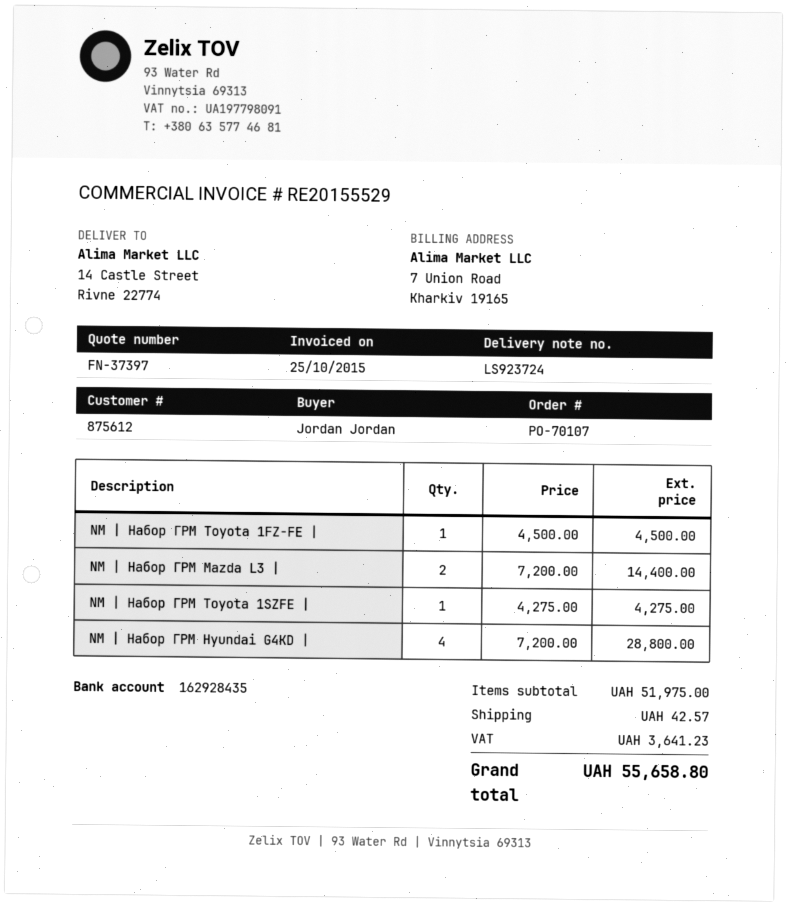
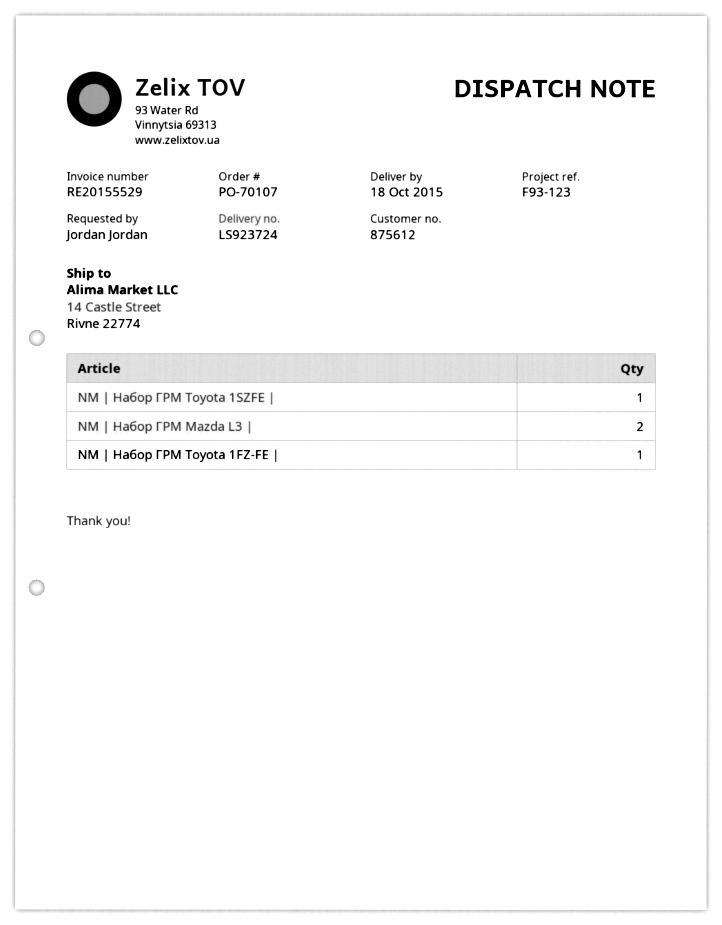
NM | Набор ГРМ Hyundai G4KD |: 4 -> none

